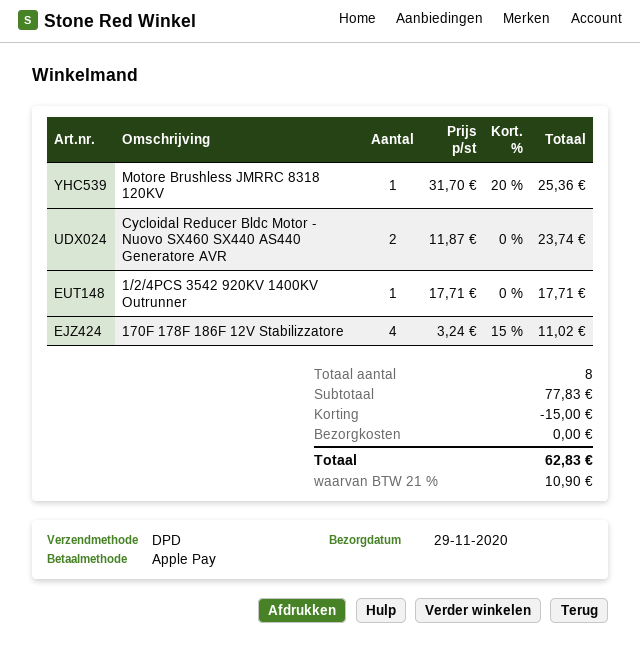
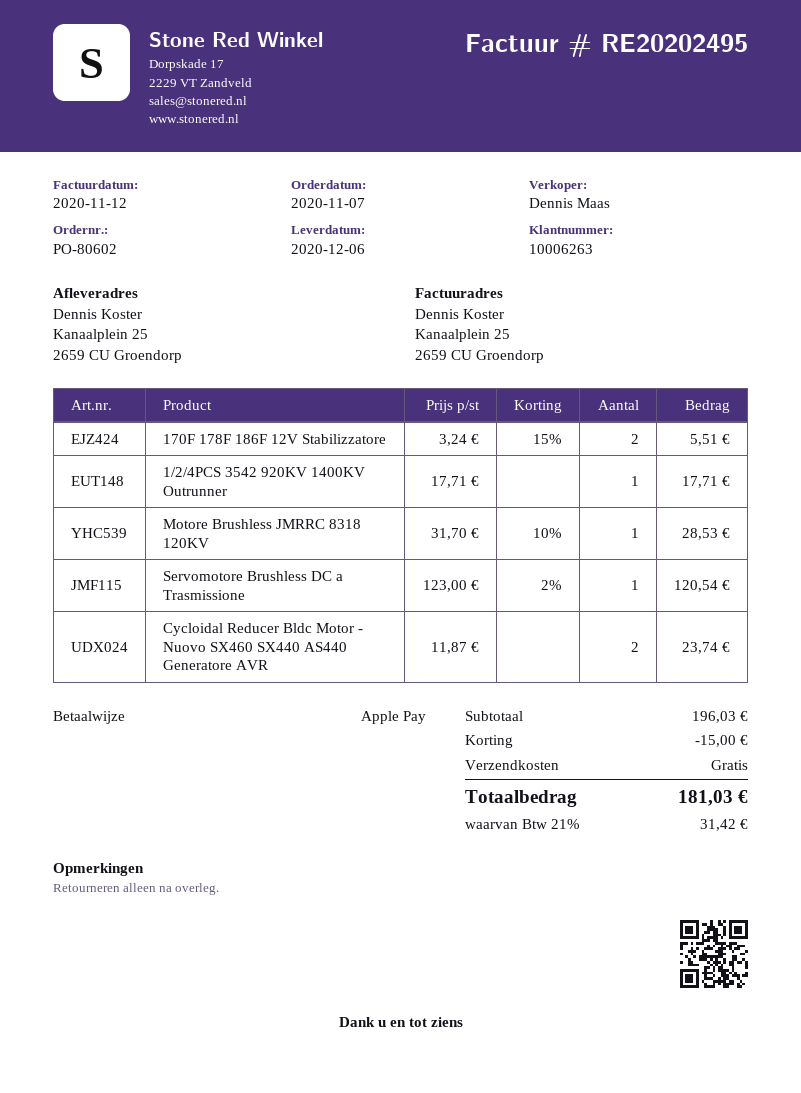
delivery date: 2020-11-29 -> 2020-12-06
Motore Brushless JMRRC 8318 120KV: 1 x 31.70 - 20% = 25.36 -> 1 x 31.70 - 10% = 28.53
170F 178F 186F 12V Stabilizzatore: 4 x 3.24 - 15% = 11.02 -> 2 x 3.24 - 15% = 5.51
Servomotore Brushless DC a Trasmissione: none -> 1 x 123.00 - 2% = 120.54
subtotal: 77.83 -> 196.03
tax: 21% = 10.90 -> 21% = 31.42
total: 62.83 -> 181.03

